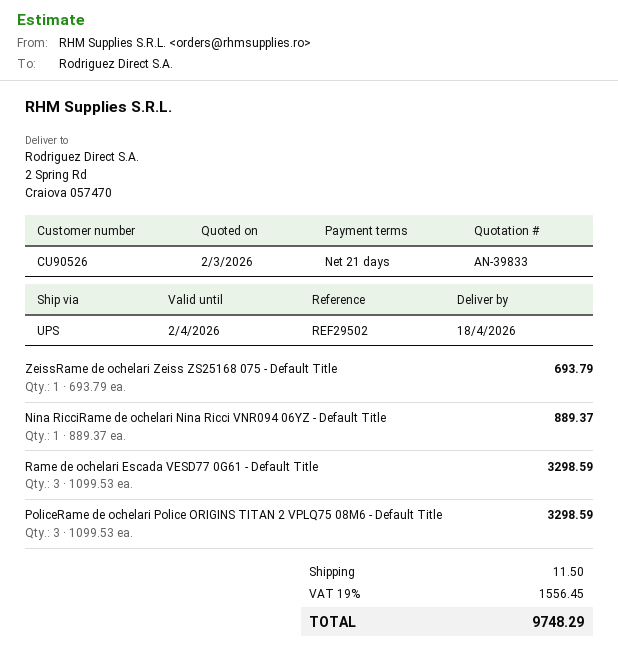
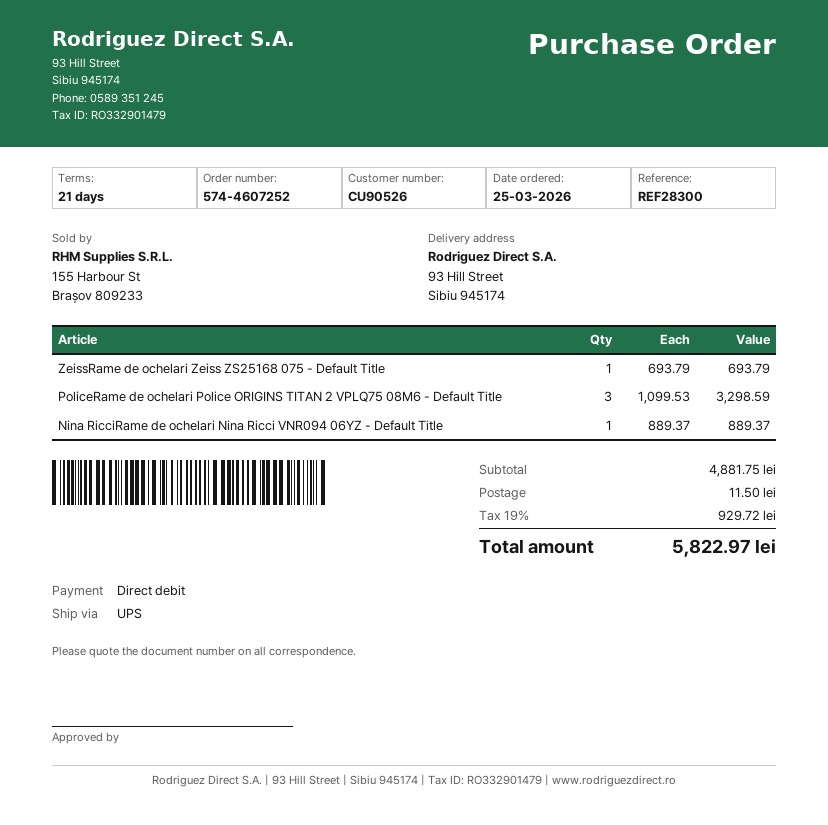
reference: REF29502 -> REF28300
ship to: 2 Spring Rd, Craiova 057470 -> 93 Hill Street, Sibiu 945174
Rame de ochelari Escada VESD77 0G61 - Default Title: 3 x 1099.53 = 3298.59 -> none
tax: 19% = 1556.45 -> 19% = 929.72
total: 9748.29 -> 5822.97

